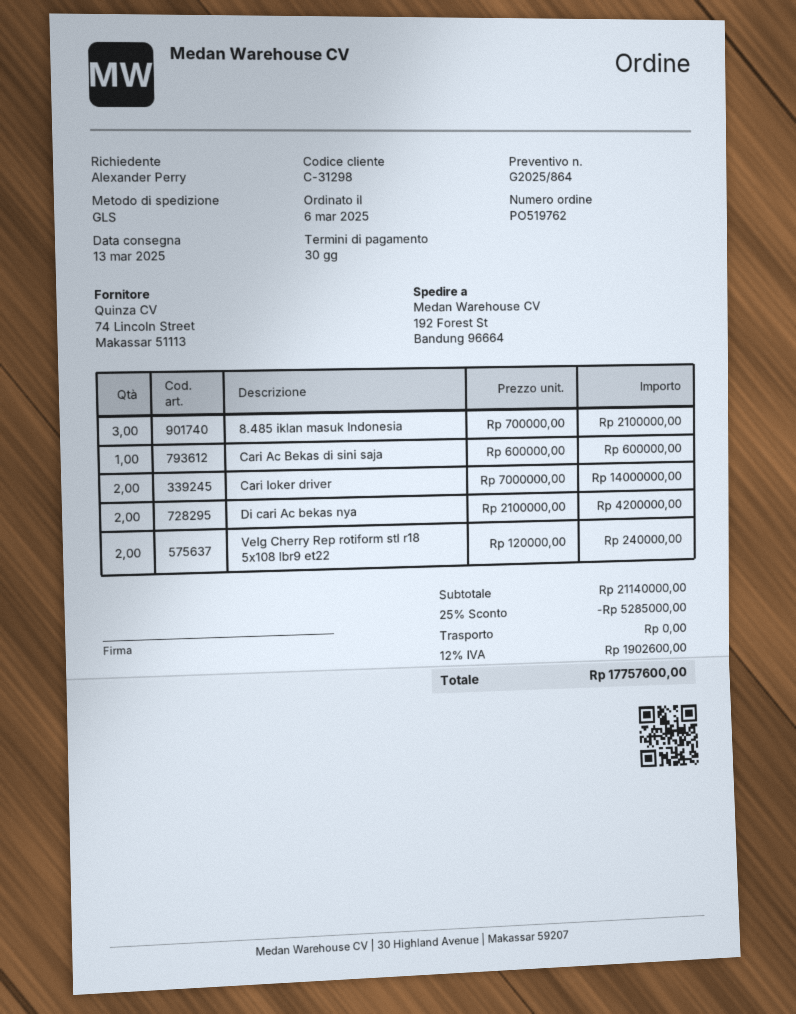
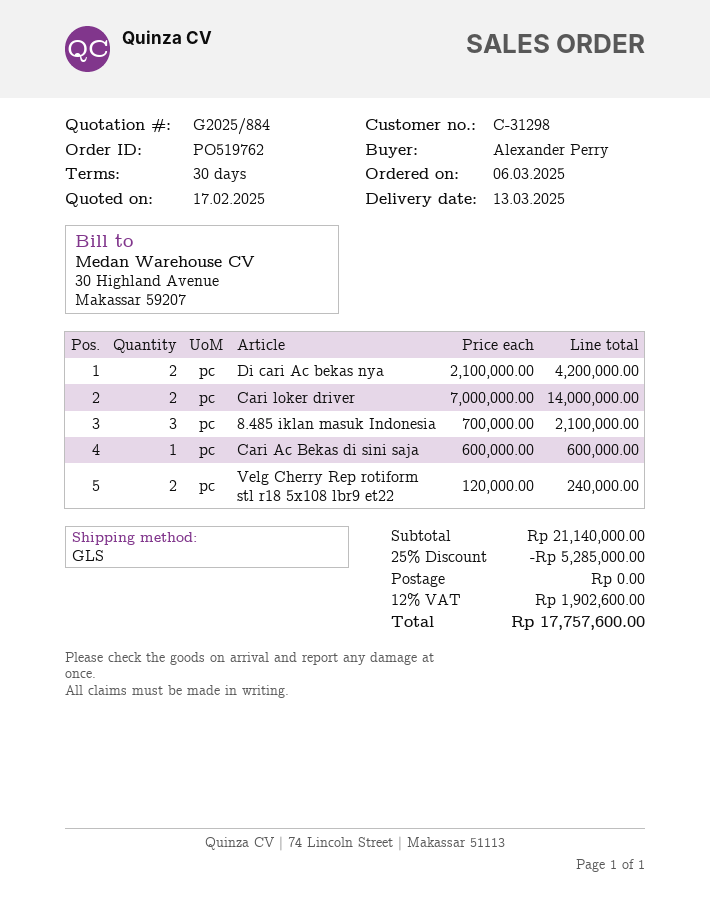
quote number: G2025/864 -> G2025/884

